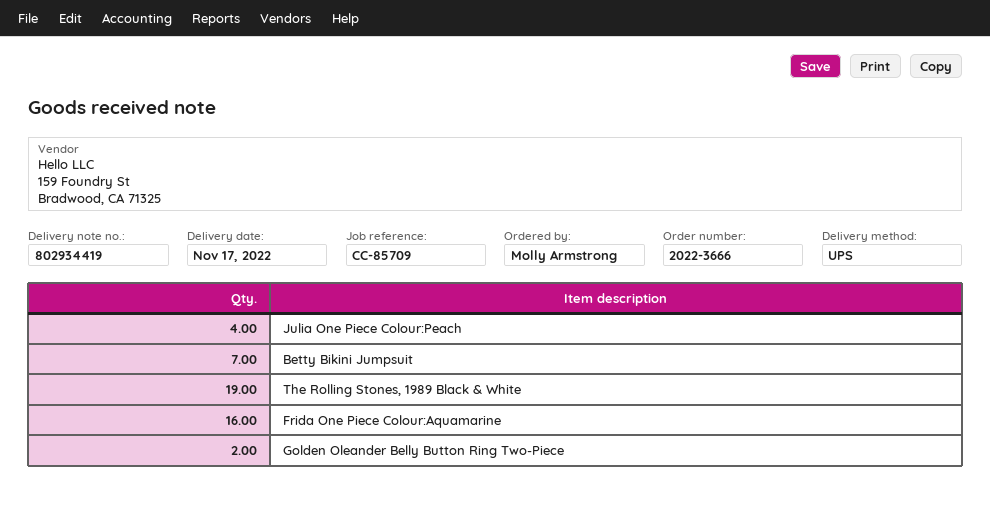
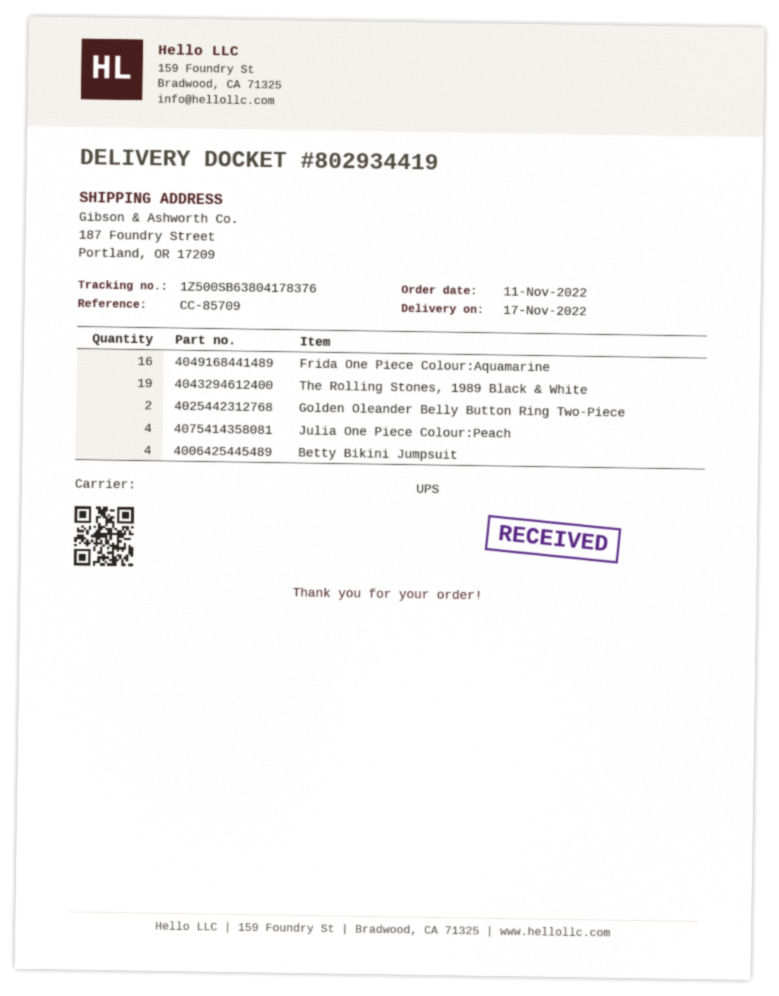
Betty Bikini Jumpsuit: 7 -> 4

